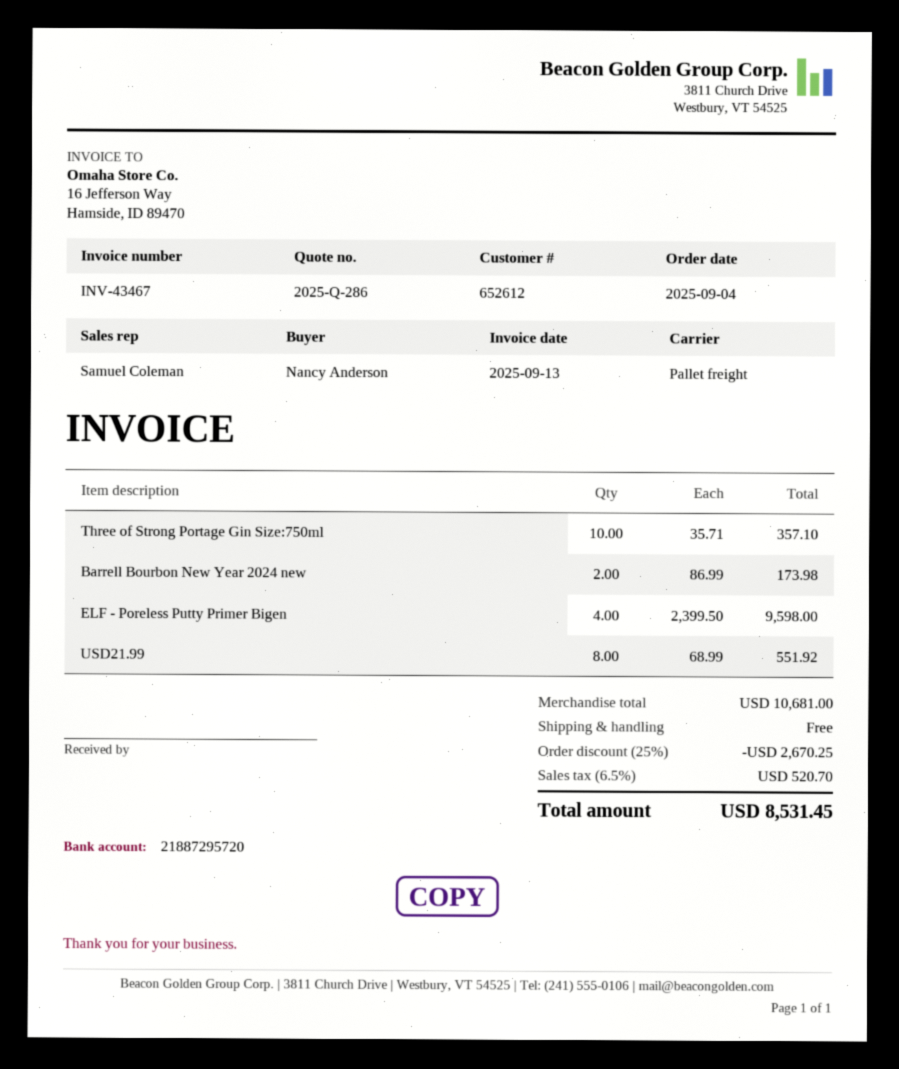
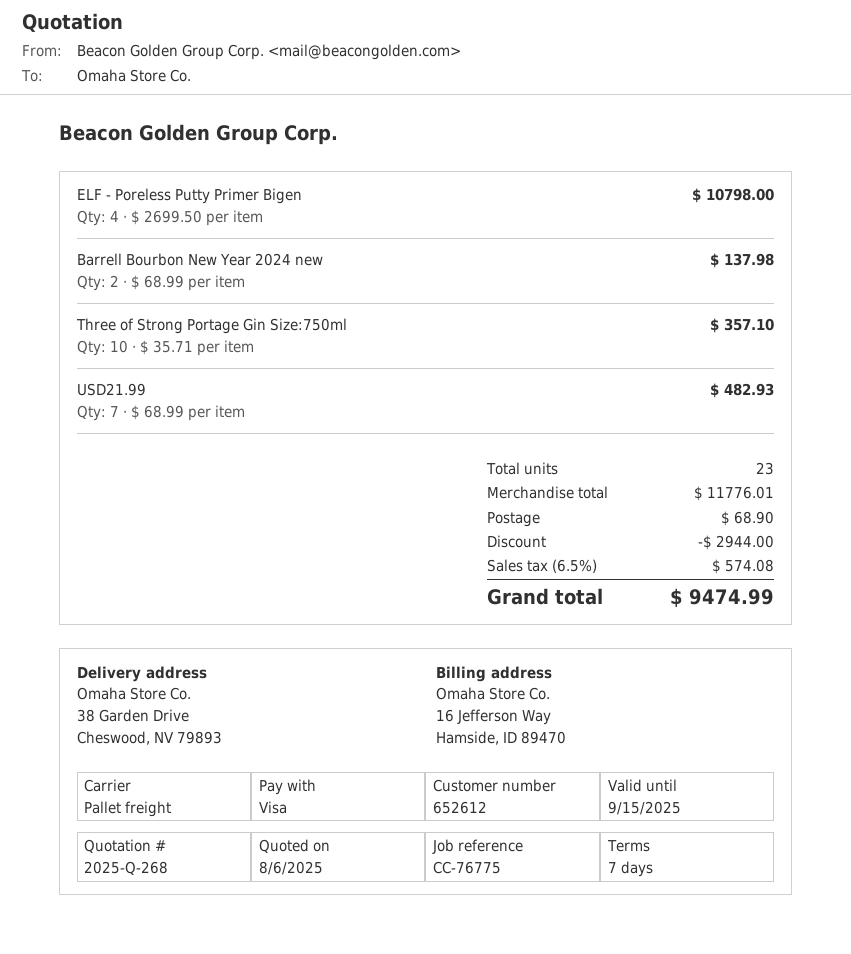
quote number: 2025-Q-286 -> 2025-Q-268
Barrell Bourbon New Year 2024 new: 2 x 86.99 = 173.98 -> 2 x 68.99 = 137.98
ELF - Poreless Putty Primer Bigen: 4 x 2399.50 = 9598.00 -> 4 x 2699.50 = 10798.00
USD21.99: 8 x 68.99 = 551.92 -> 7 x 68.99 = 482.93
subtotal: 10681.00 -> 11776.01
discount: 2670.25 -> 2944.00
shipping: 0.00 -> 68.90
tax: 6.5% = 520.70 -> 6.5% = 574.08
total: 8531.45 -> 9474.99

